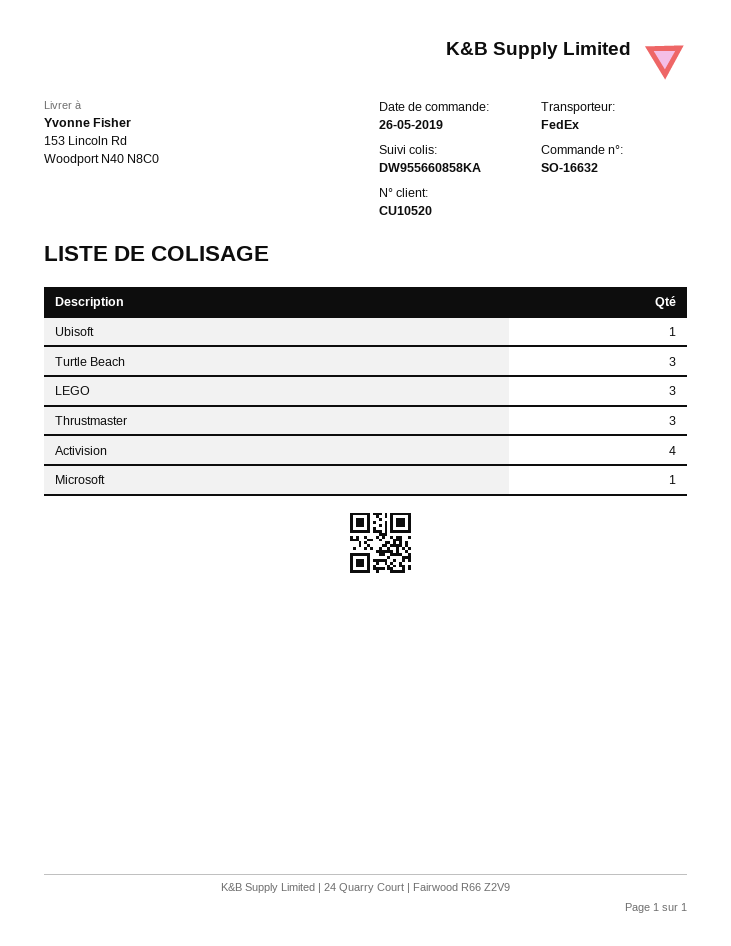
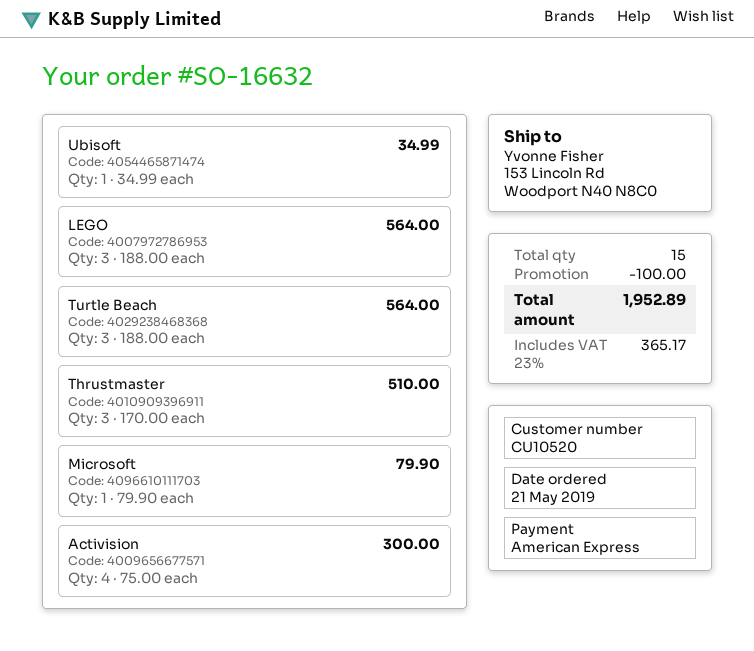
order date: 2019-05-26 -> 2019-05-21

